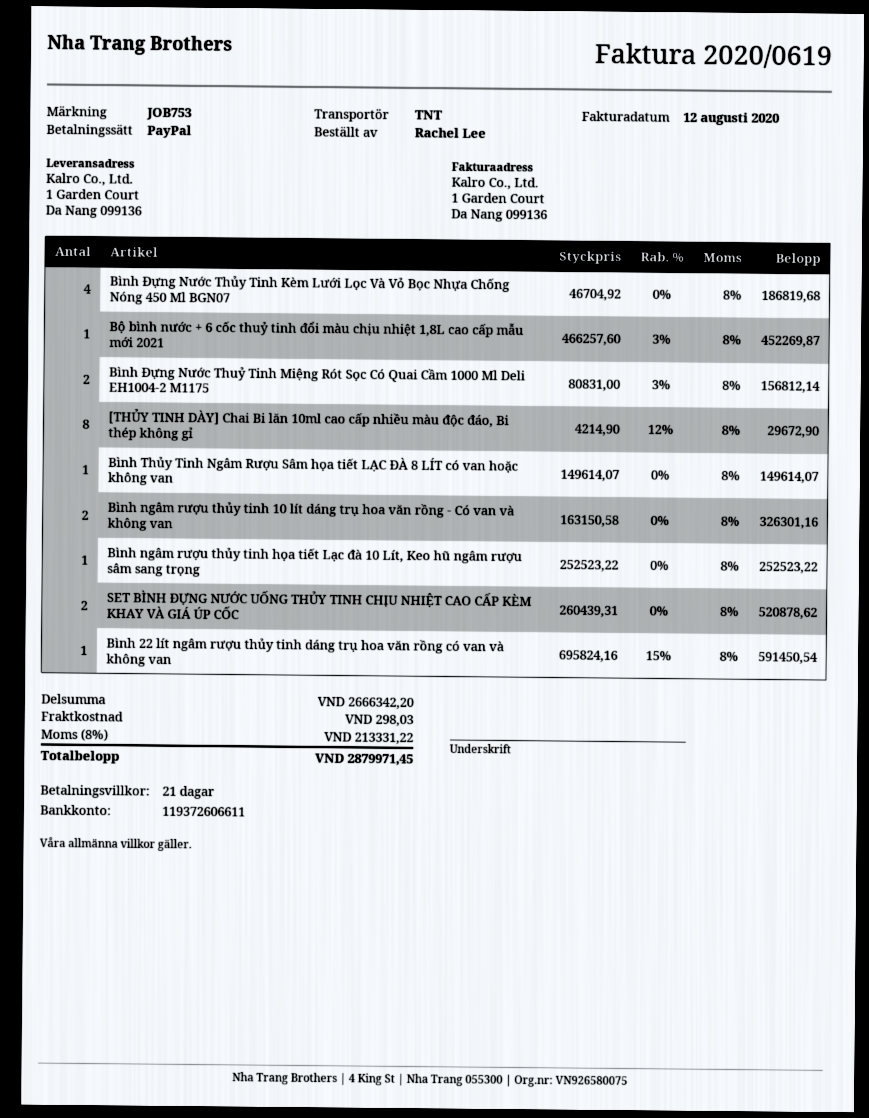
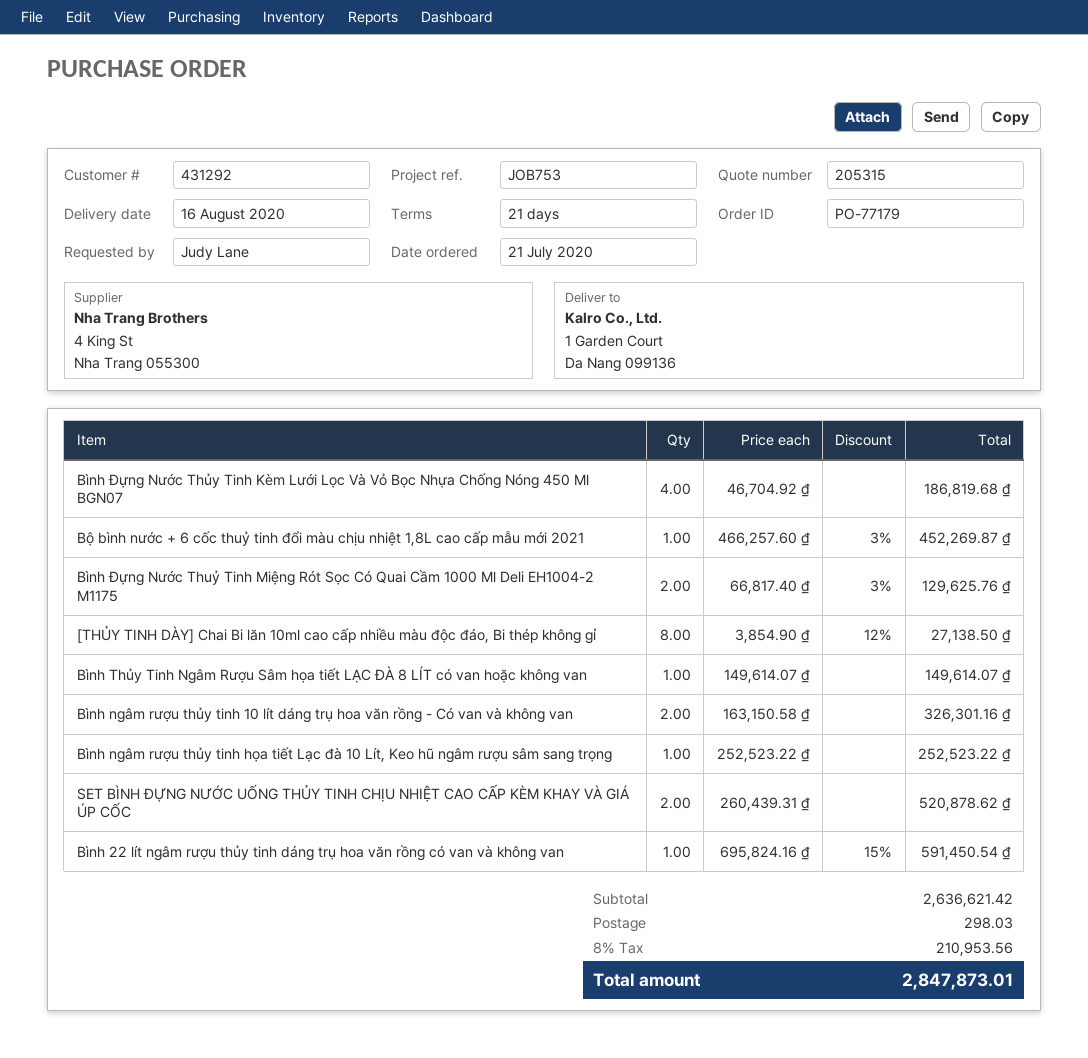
ordered by: Rachel Lee -> Judy Lane
Bình Đựng Nước Thuỷ Tinh Miệng Rót Sọc Có Quai Cầm 1000 Ml Deli EH1004-2 M1175: 2 x 80831.00 - 3% = 156812.14 -> 2 x 66817.40 - 3% = 129625.76
[THỦY TINH DÀY] Chai Bi lăn 10ml cao cấp nhiều màu độc đáo, Bi thép không gỉ: 8 x 4214.90 - 12% = 29672.90 -> 8 x 3854.90 - 12% = 27138.50
subtotal: 2666342.20 -> 2636621.42
tax: 8% = 213331.22 -> 8% = 210953.56
total: 2879971.45 -> 2847873.01

